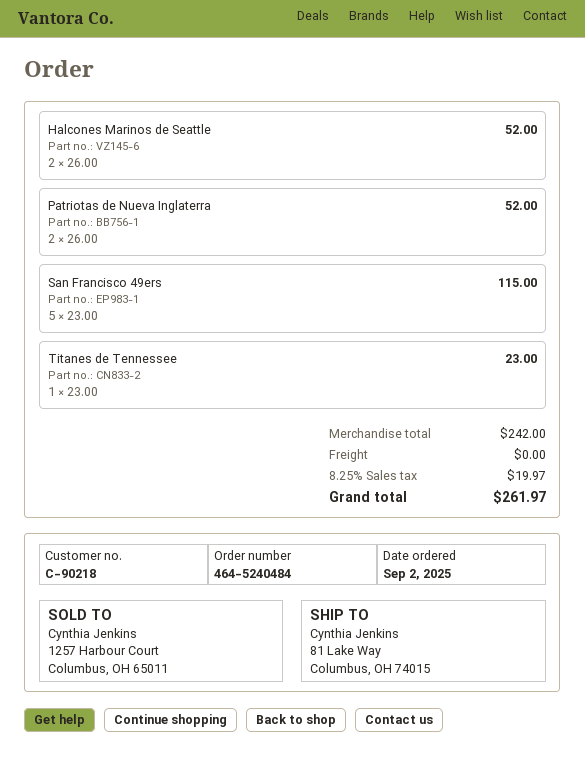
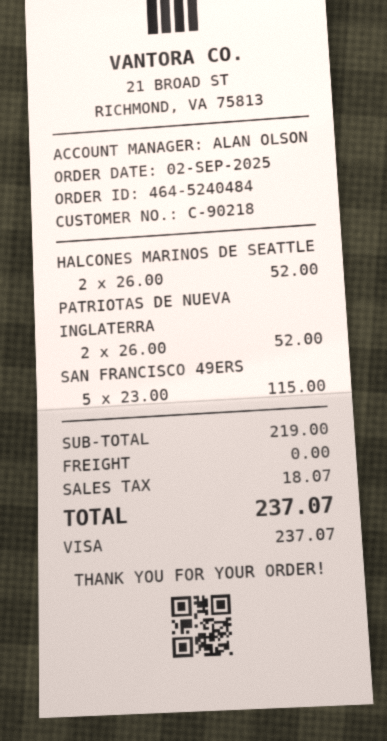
Titanes de Tennessee: 1 x 23.00 = 23.00 -> none
subtotal: 242.00 -> 219.00
tax: 19.97 -> 18.07
total: 261.97 -> 237.07

